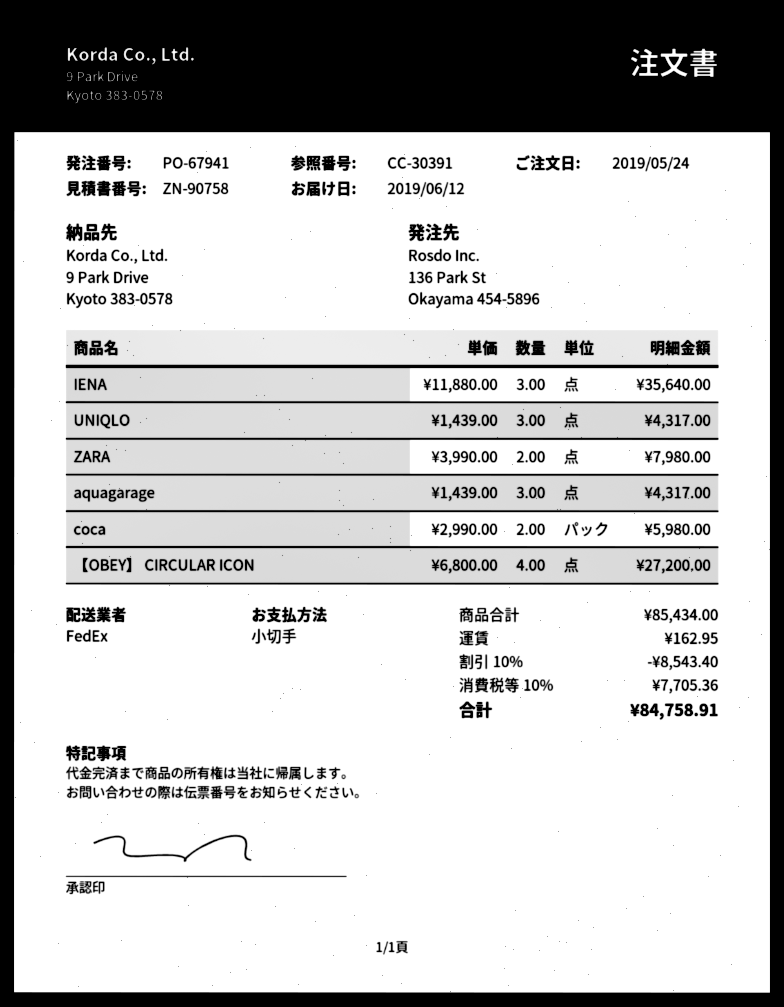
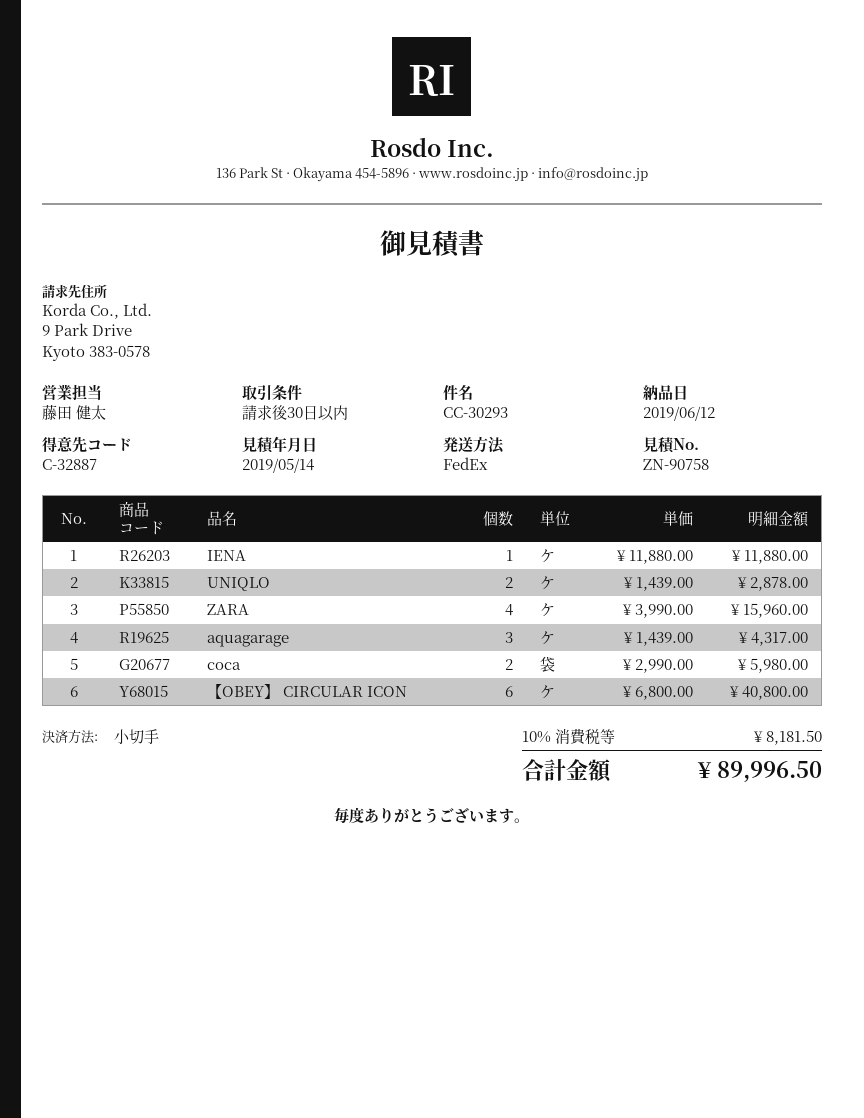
reference: CC-30391 -> CC-30293
IENA: 3 x 11880.00 = 35640.00 -> 1 x 11880.00 = 11880.00
UNIQLO: 3 x 1439.00 = 4317.00 -> 2 x 1439.00 = 2878.00
ZARA: 2 x 3990.00 = 7980.00 -> 4 x 3990.00 = 15960.00
【OBEY】 CIRCULAR ICON: 4 x 6800.00 = 27200.00 -> 6 x 6800.00 = 40800.00
discount: 10% = 8543.40 -> none
shipping: 162.95 -> none
tax: 10% = 7705.36 -> 10% = 8181.50
total: 84758.91 -> 89996.50

